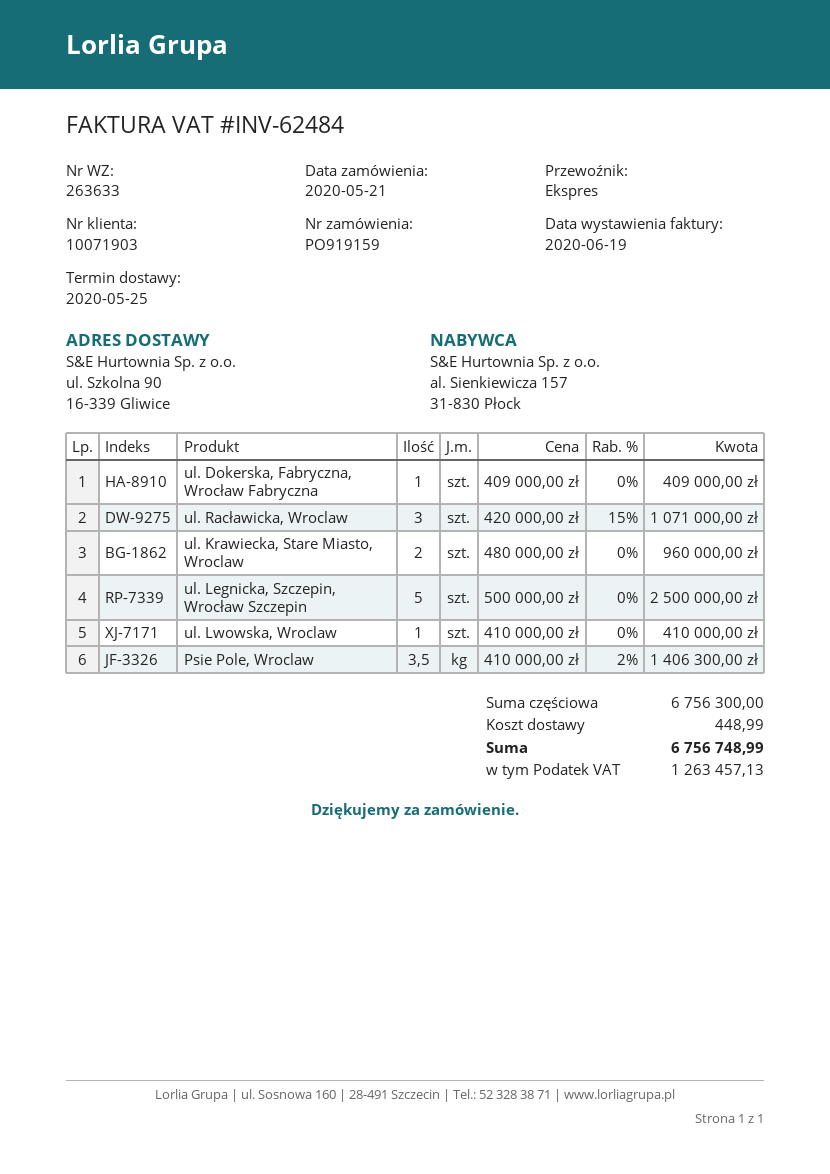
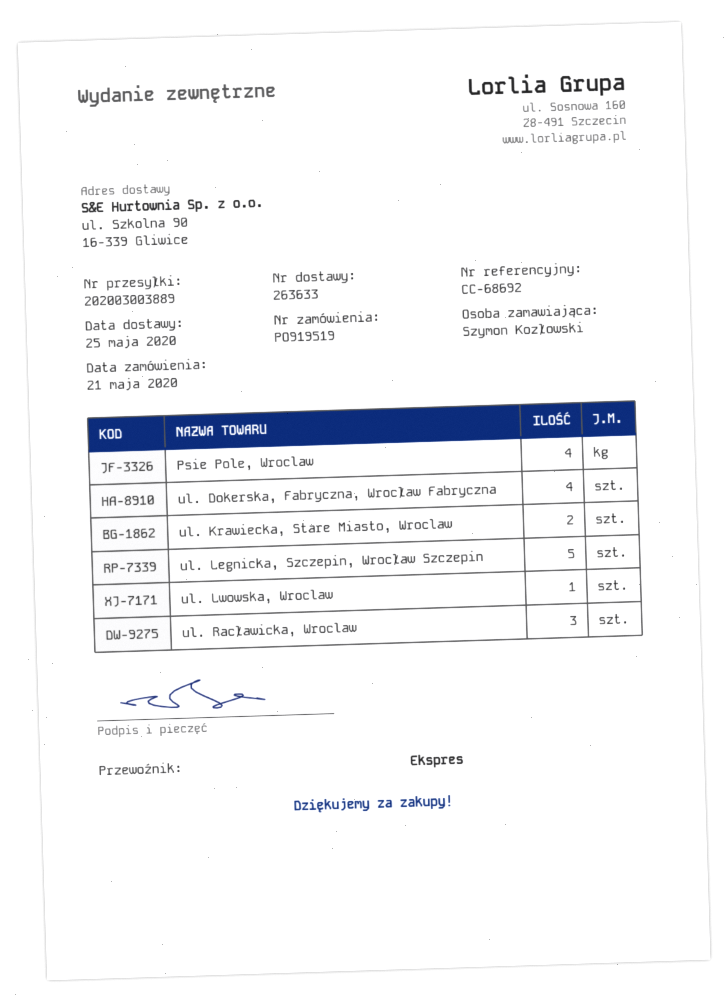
order number: PO919159 -> PO919519
ul. Dokerska, Fabryczna, Wrocław Fabryczna: 1 -> 4
Psie Pole, Wroclaw: 3.5 -> 4

